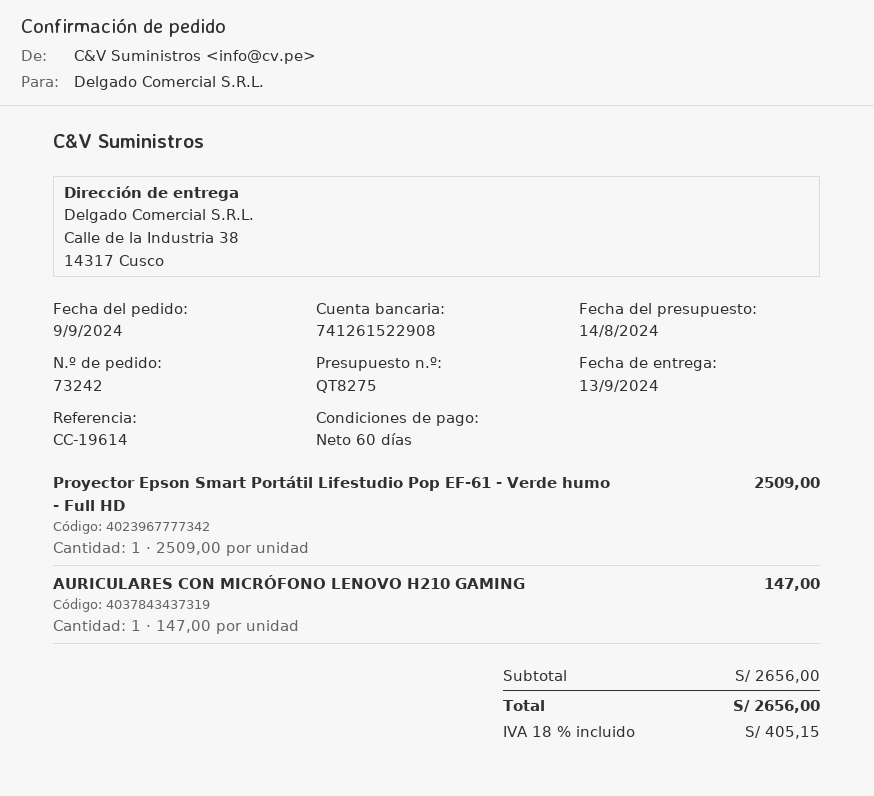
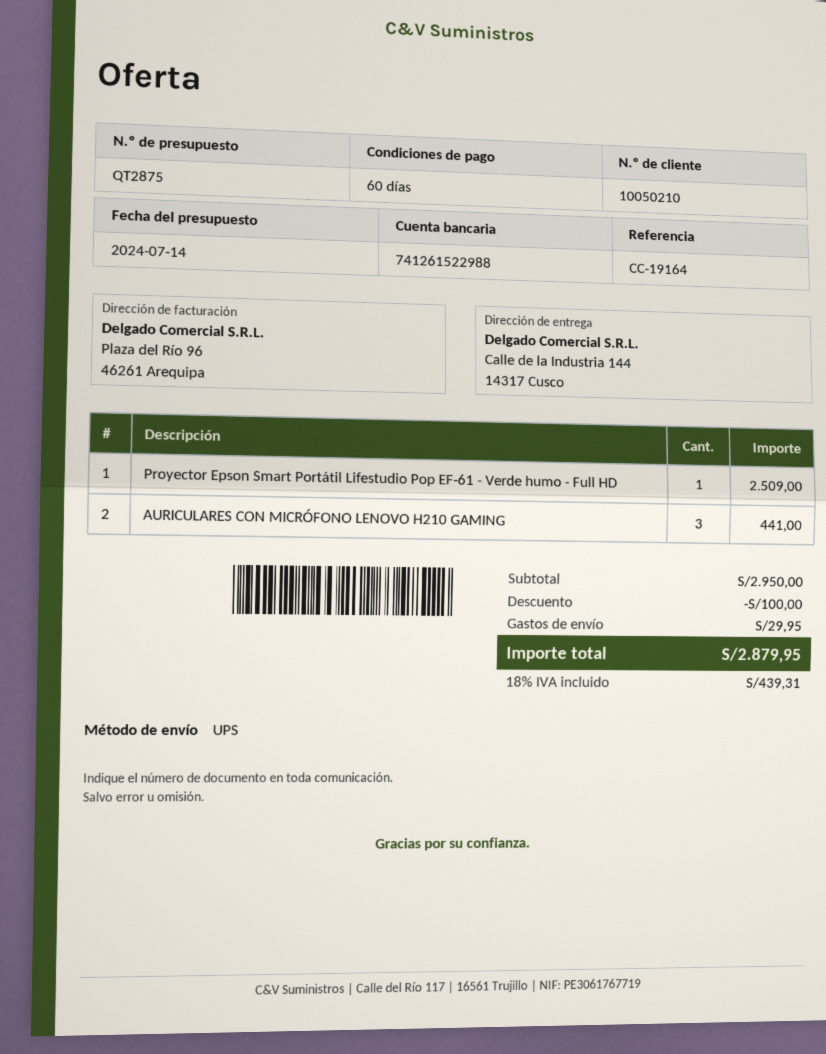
quote number: QT8275 -> QT2875
quote date: 2024-08-14 -> 2024-07-14
reference: CC-19614 -> CC-19164
bank account: 741261522908 -> 741261522988
ship to: Calle de la Industria 38, 14317 Cusco -> Calle de la Industria 144, 14317 Cusco
AURICULARES CON MICRÓFONO LENOVO H210 GAMING: 1 for 147.00 -> 3 for 441.00
subtotal: 2656.00 -> 2950.00
discount: none -> 100.00
shipping: none -> 29.95
tax: 18% = 405.15 -> 18% = 439.31
total: 2656.00 -> 2879.95

